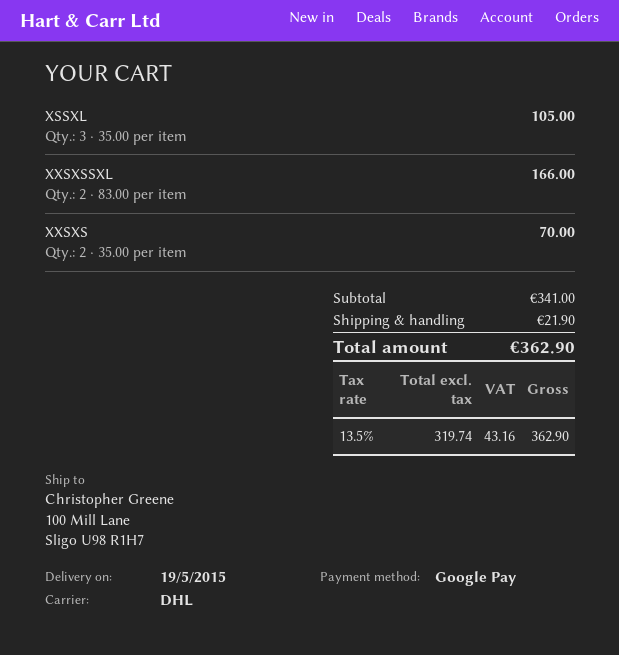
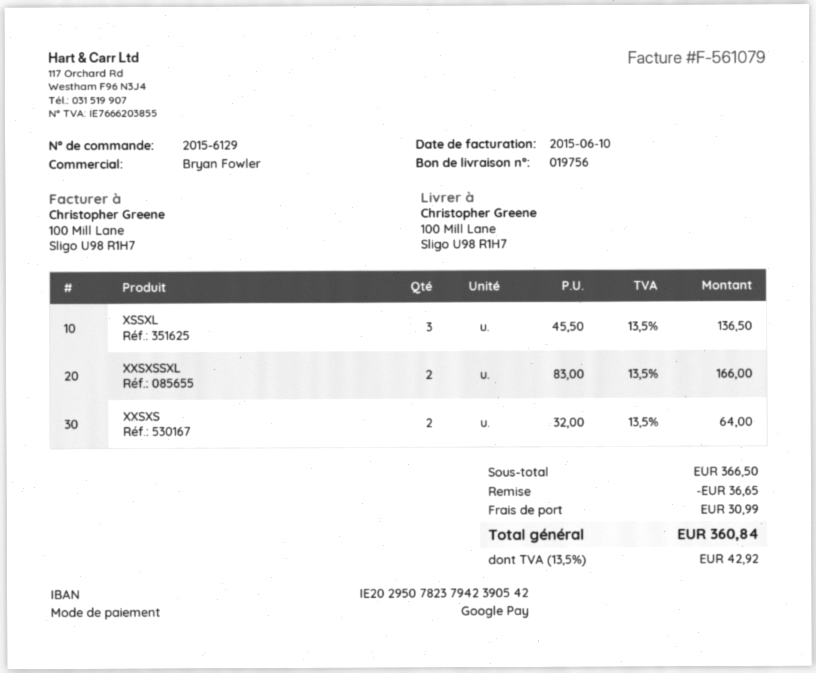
XSSXL: 3 x 35.00 = 105.00 -> 3 x 45.50 = 136.50
XXSXS: 2 x 35.00 = 70.00 -> 2 x 32.00 = 64.00
subtotal: 341.00 -> 366.50
discount: none -> 36.65
shipping: 21.90 -> 30.99
tax: 13.5% = 43.16 -> 13.5% = 42.92
total: 362.90 -> 360.84

